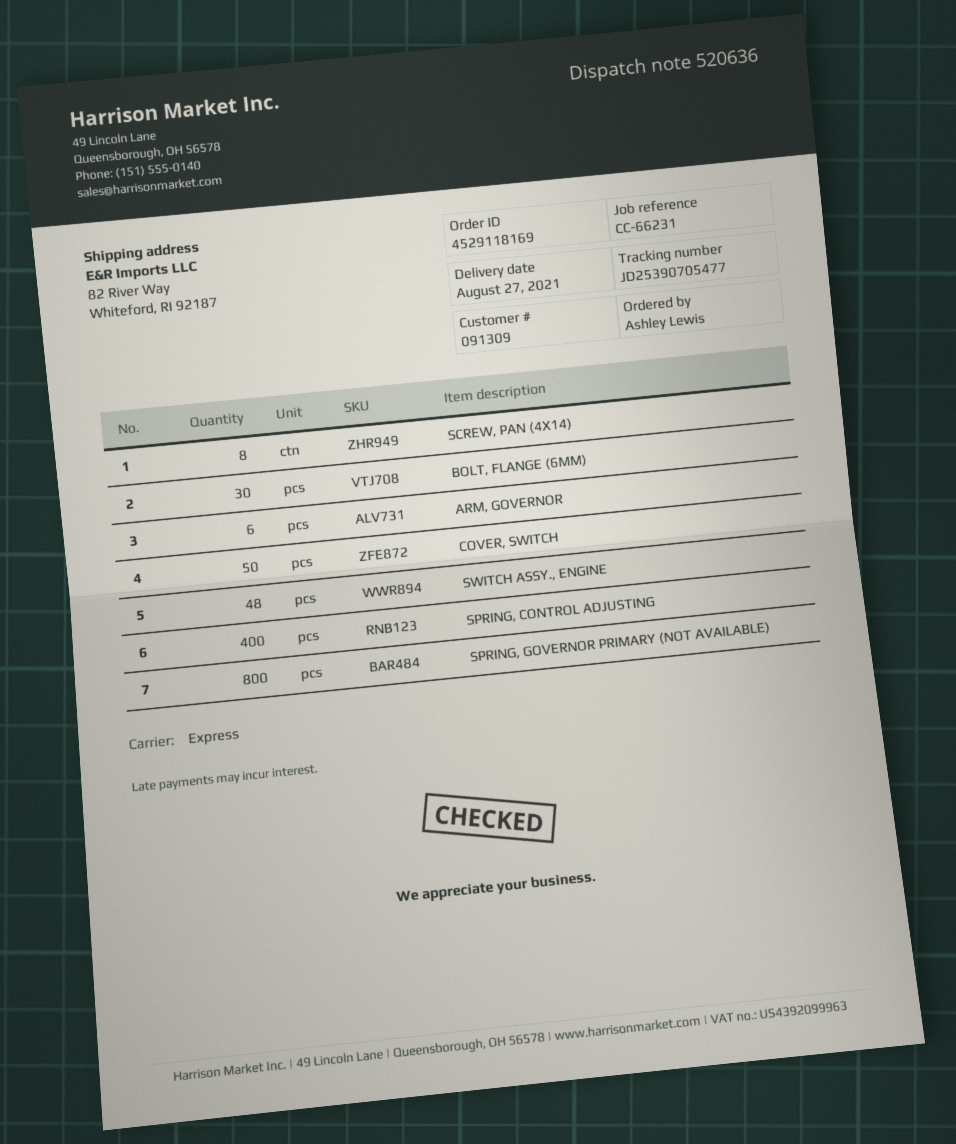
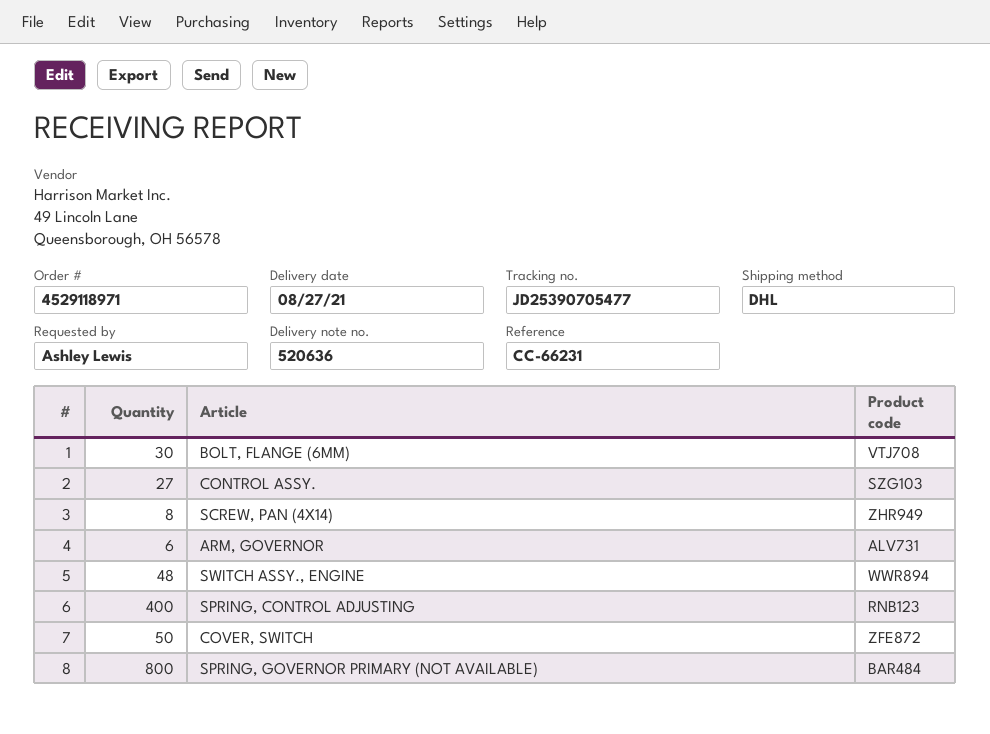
order number: 4529118169 -> 4529118971
shipping method: express -> DHL
CONTROL ASSY.: none -> 27

